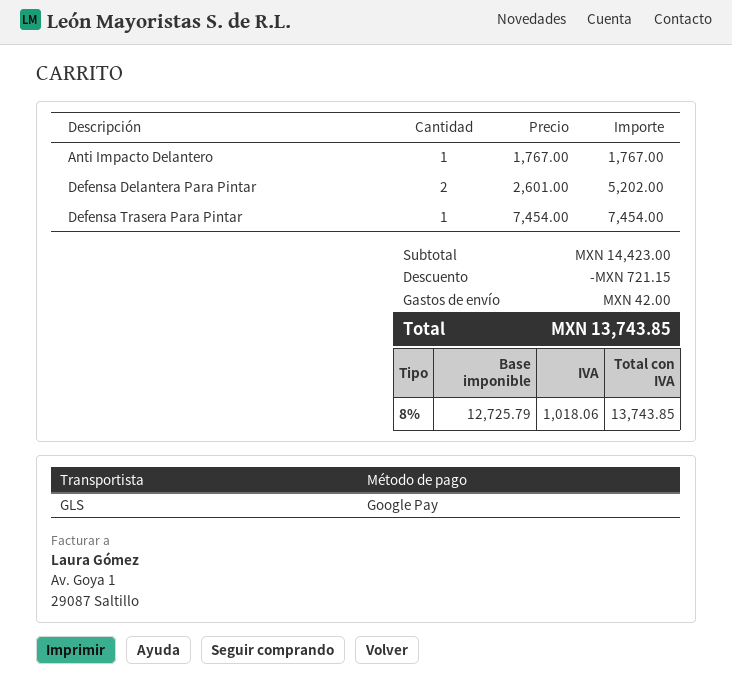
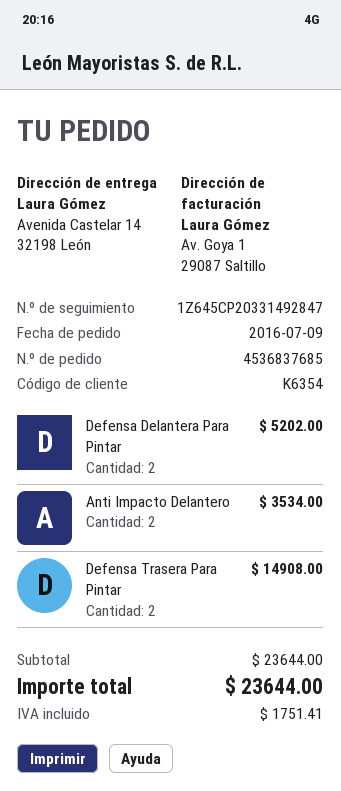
Anti Impacto Delantero: 1 for 1767.00 -> 2 for 3534.00
Defensa Trasera Para Pintar: 1 for 7454.00 -> 2 for 14908.00
subtotal: 14423.00 -> 23644.00
discount: 721.15 -> none
shipping: 42.00 -> none
tax: 1018.06 -> 1751.41
total: 13743.85 -> 23644.00

